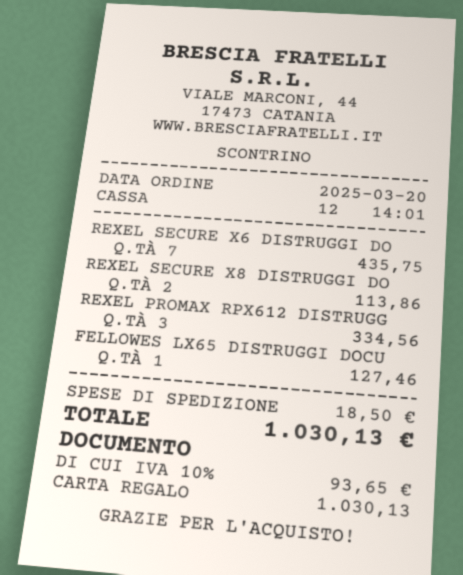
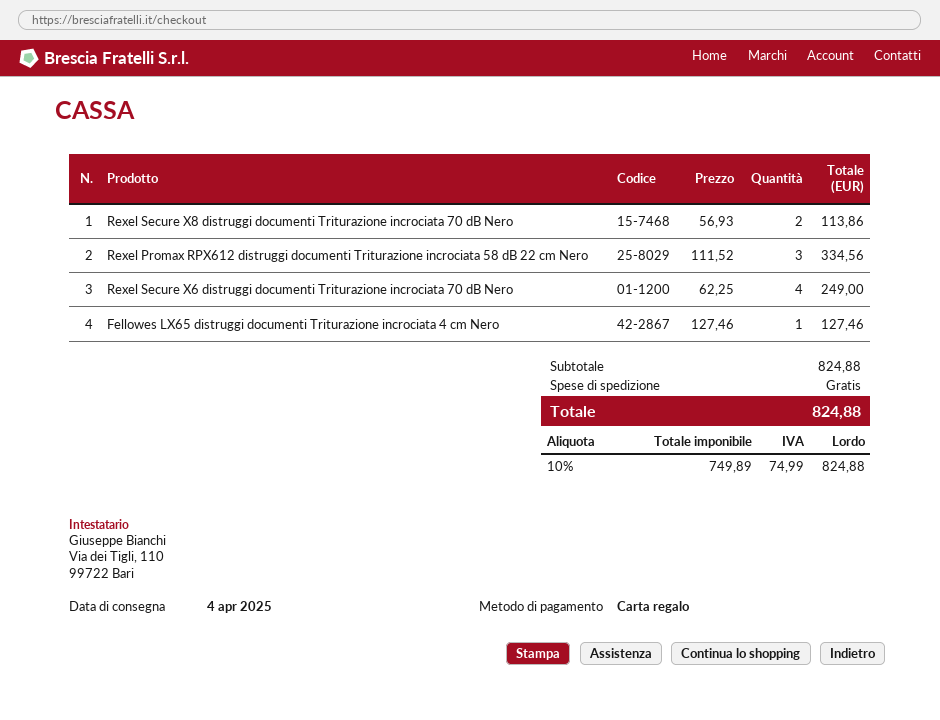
REXEL SECURE X6 DISTRUGGI DO: 7 for 435.75 -> 4 for 249.00
shipping: 18.50 -> 0.00
tax: 10% = 93.65 -> 10% = 74.99
total: 1030.13 -> 824.88

